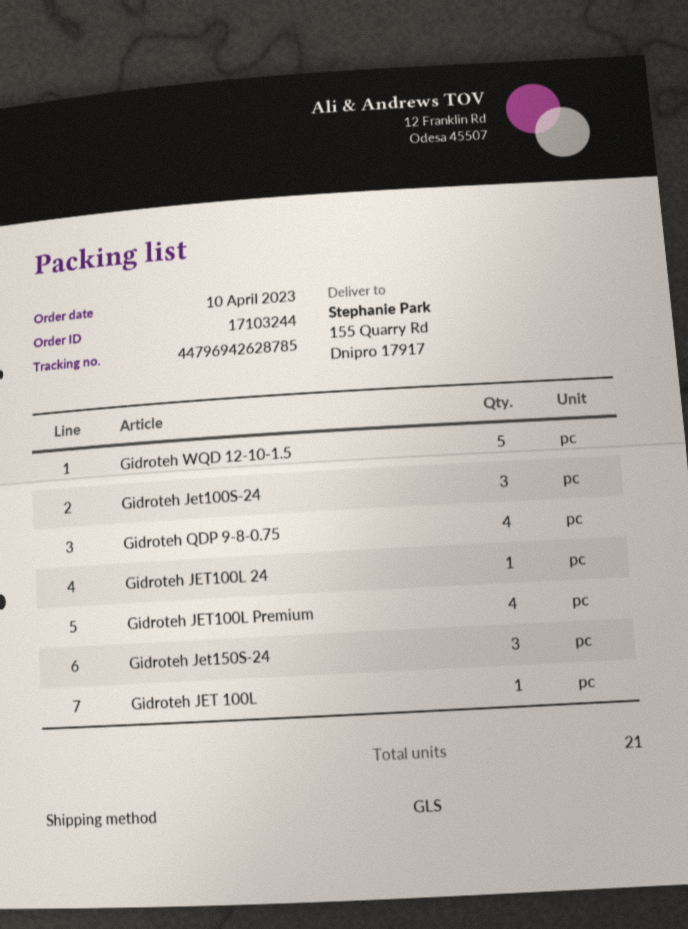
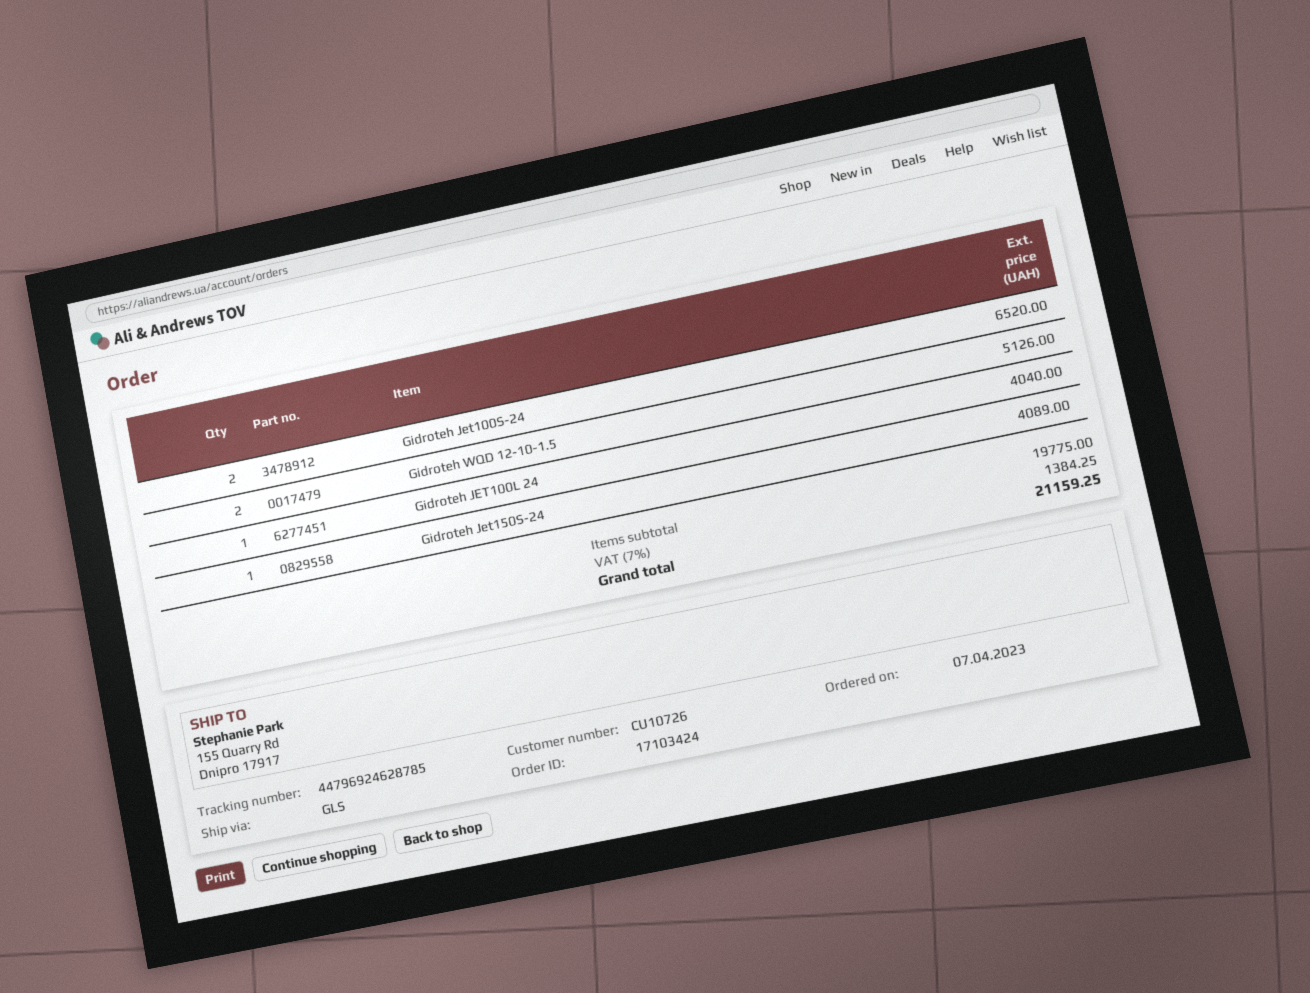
order number: 17103244 -> 17103424
order date: 2023-04-10 -> 2023-04-07
tracking number: 44796942628785 -> 44796924628785
Gidroteh WQD 12-10-1.5: 5 -> 2
Gidroteh Jet100S-24: 3 -> 2
Gidroteh QDP 9-8-0.75: 4 -> none
Gidroteh JET100L Premium: 4 -> none
Gidroteh Jet150S-24: 3 -> 1
Gidroteh JET 100L: 1 -> none

